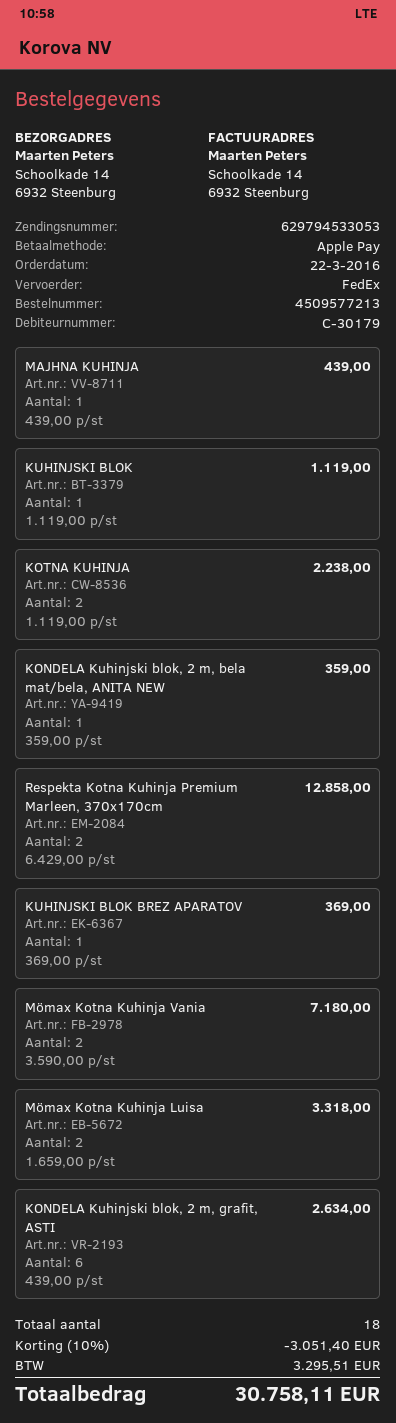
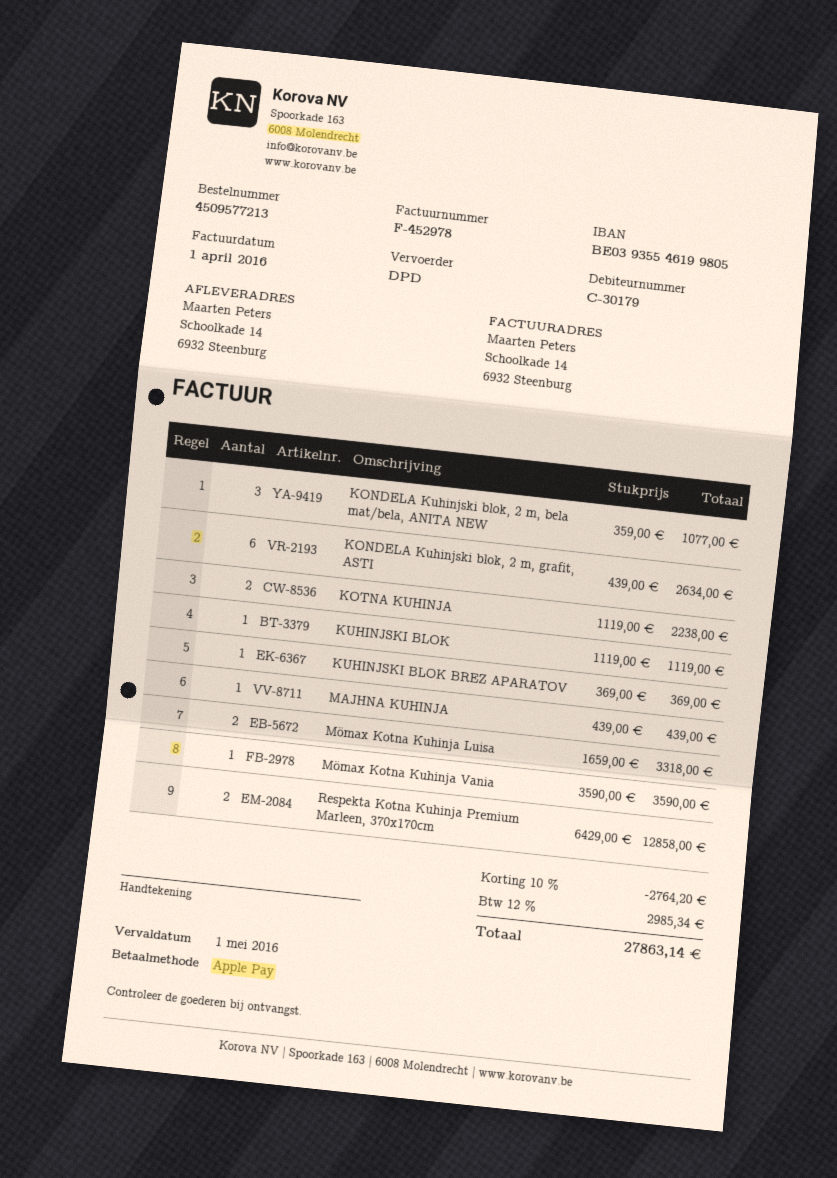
shipping method: FedEx -> DPD
KONDELA Kuhinjski blok, 2 m, bela mat/bela, ANITA NEW: 1 x 359.00 = 359.00 -> 3 x 359.00 = 1077.00
Mömax Kotna Kuhinja Vania: 2 x 3590.00 = 7180.00 -> 1 x 3590.00 = 3590.00
discount: 10% = 3051.40 -> 10% = 2764.20
tax: 3295.51 -> 2985.34
total: 30758.11 -> 27863.14

